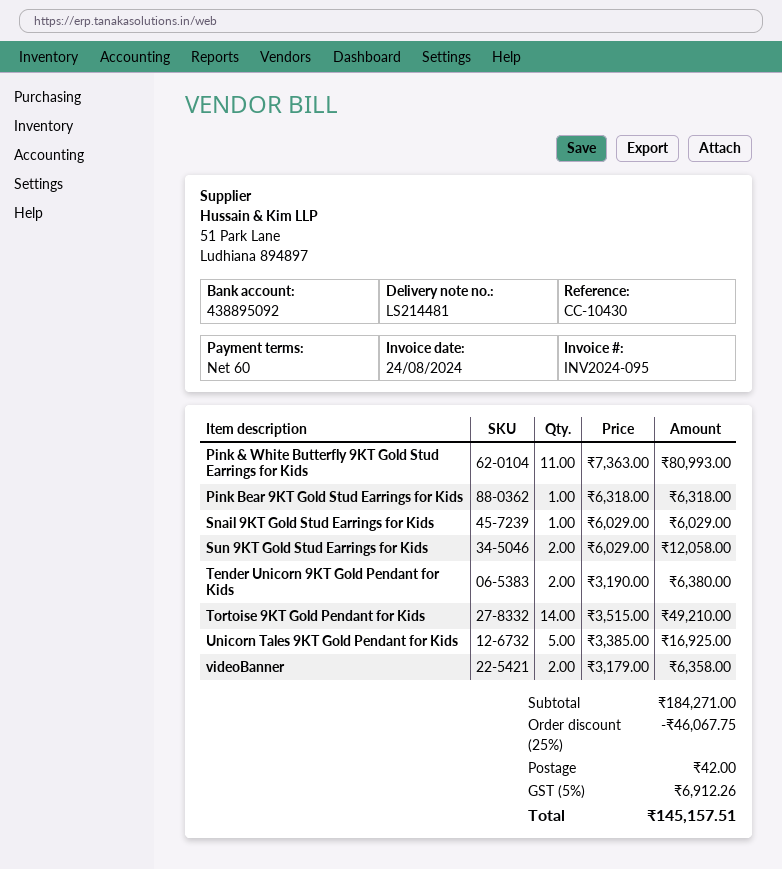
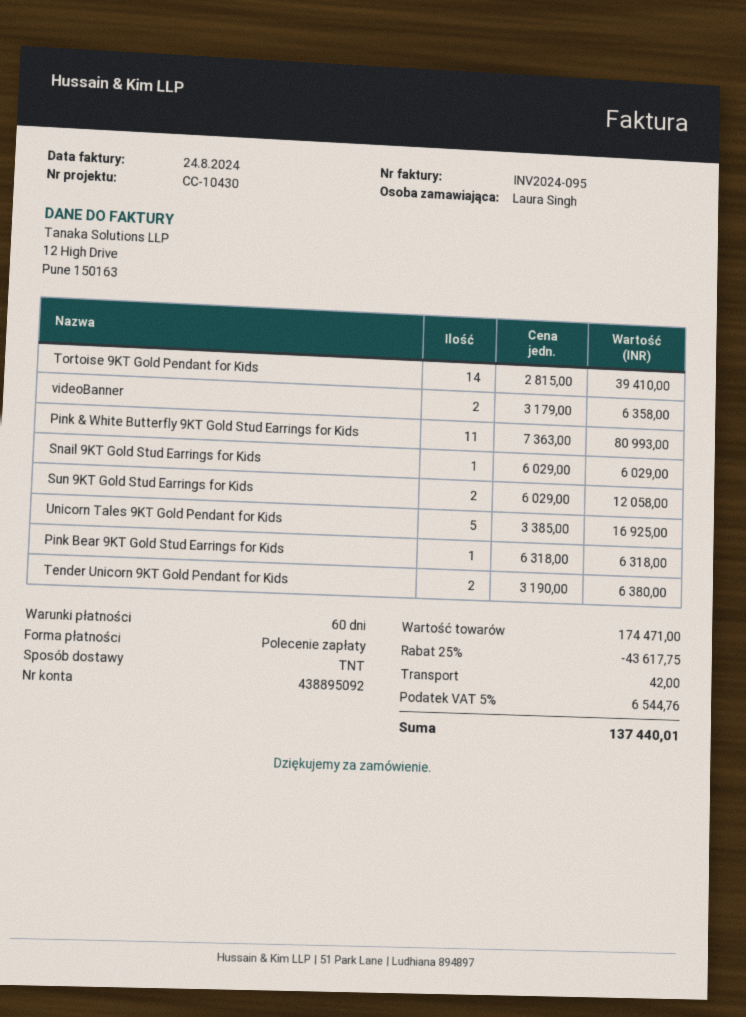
Tortoise 9KT Gold Pendant for Kids: 14 x 3515.00 = 49210.00 -> 14 x 2815.00 = 39410.00
subtotal: 184271.00 -> 174471.00
discount: 25% = 46067.75 -> 25% = 43617.75
tax: 5% = 6912.26 -> 5% = 6544.76
total: 145157.51 -> 137440.01

